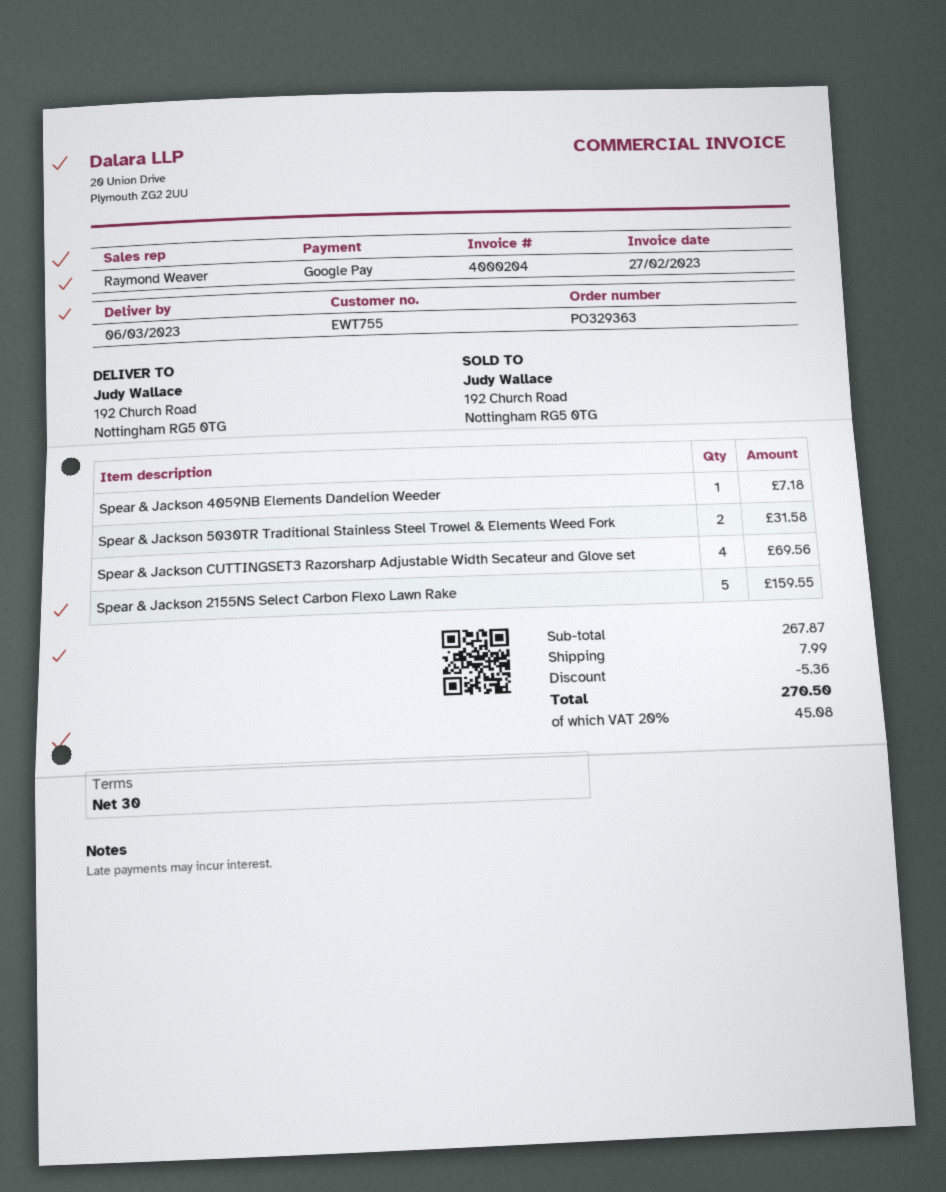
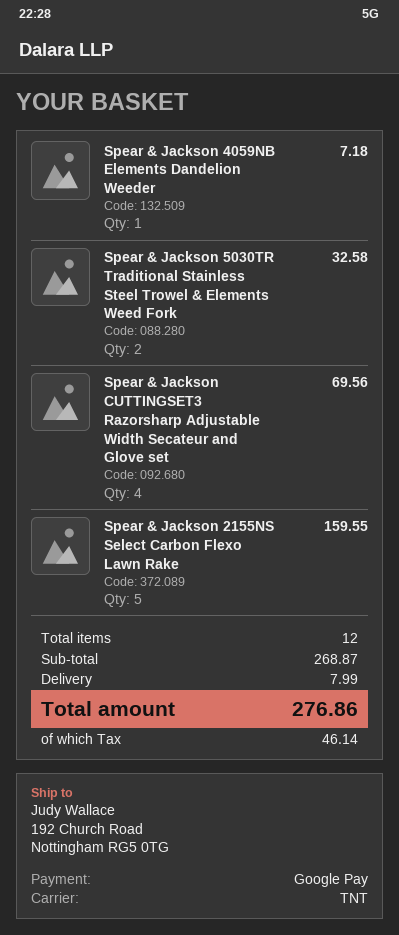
Spear & Jackson 5030TR Traditional Stainless Steel Trowel & Elements Weed Fork: 2 for 31.58 -> 2 for 32.58
subtotal: 267.87 -> 268.87
discount: 5.36 -> none
tax: 45.08 -> 46.14
total: 270.50 -> 276.86

